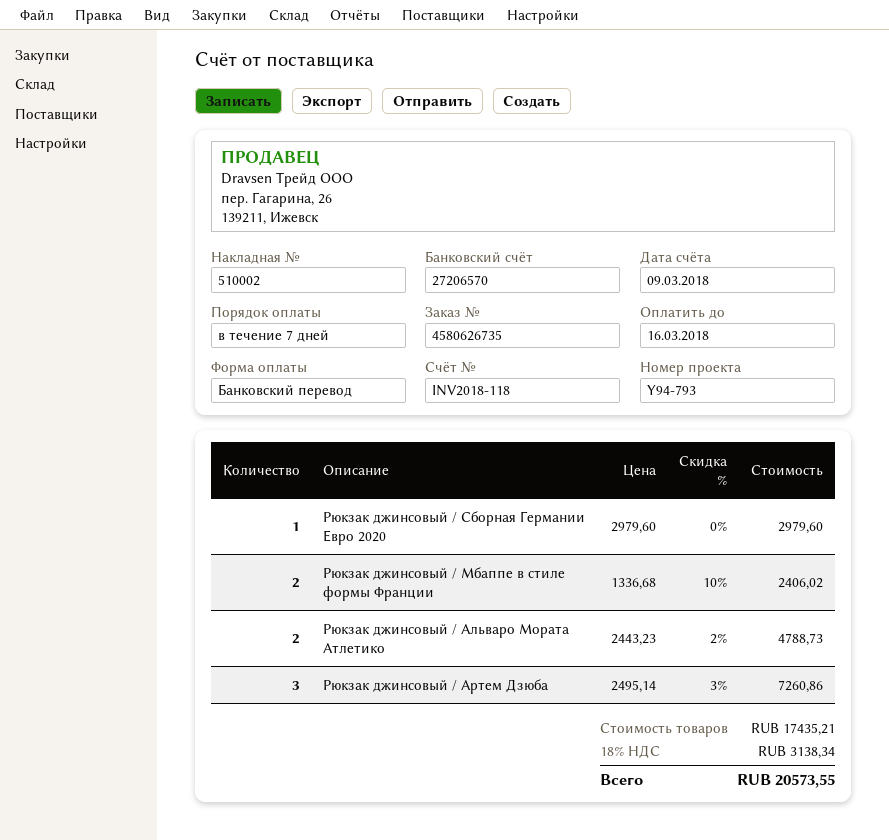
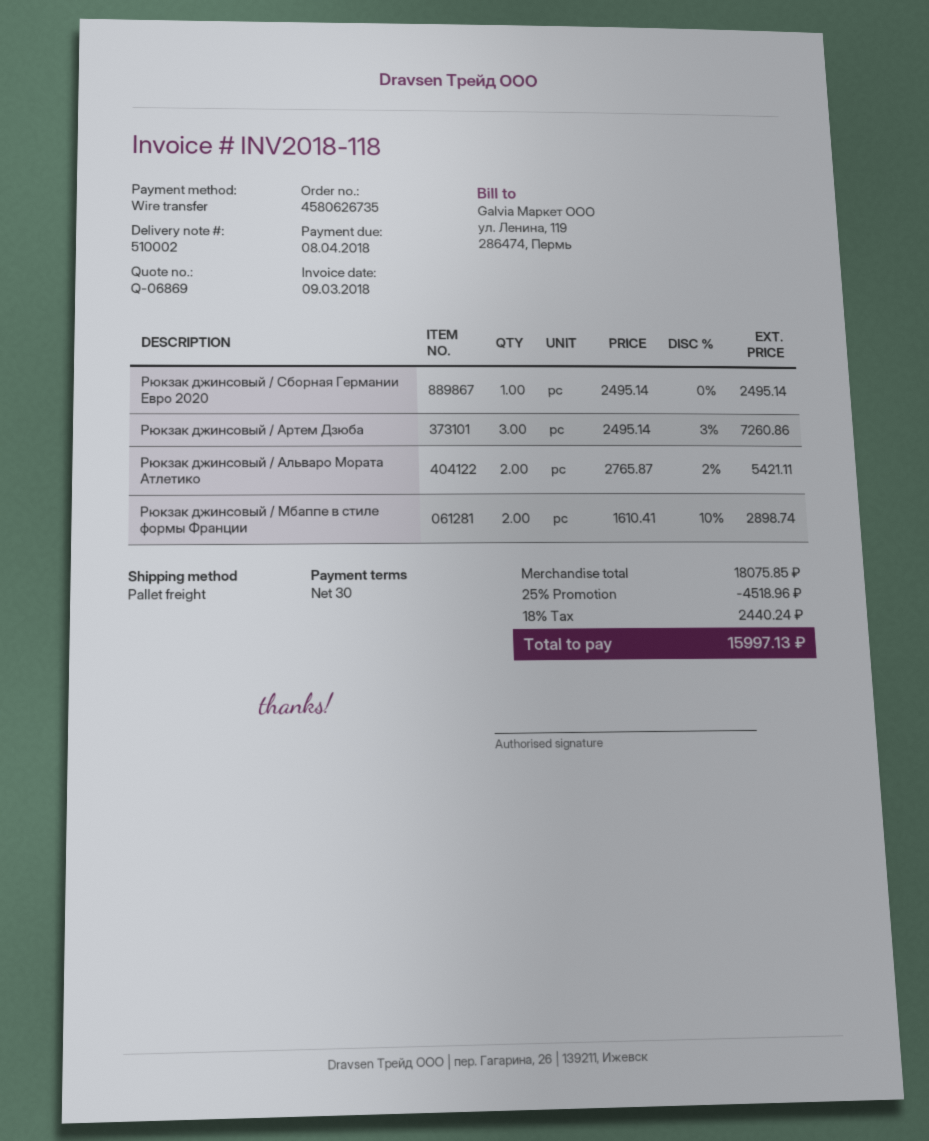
payment terms: 7 days -> 30 days
due date: 2018-03-16 -> 2018-04-08
Рюкзак джинсовый / Сборная Германии Евро 2020: 1 x 2979.60 = 2979.60 -> 1 x 2495.14 = 2495.14
Рюкзак джинсовый / Мбаппе в стиле формы Франции: 2 x 1336.68 - 10% = 2406.02 -> 2 x 1610.41 - 10% = 2898.74
Рюкзак джинсовый / Альваро Мората Атлетико: 2 x 2443.23 - 2% = 4788.73 -> 2 x 2765.87 - 2% = 5421.11
subtotal: 17435.21 -> 18075.85
discount: none -> 25% = 4518.96
tax: 18% = 3138.34 -> 18% = 2440.24
total: 20573.55 -> 15997.13

